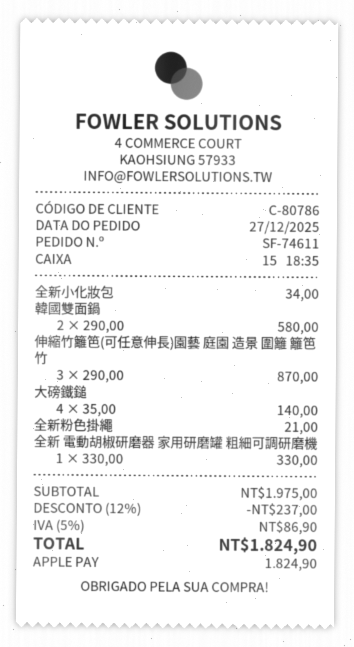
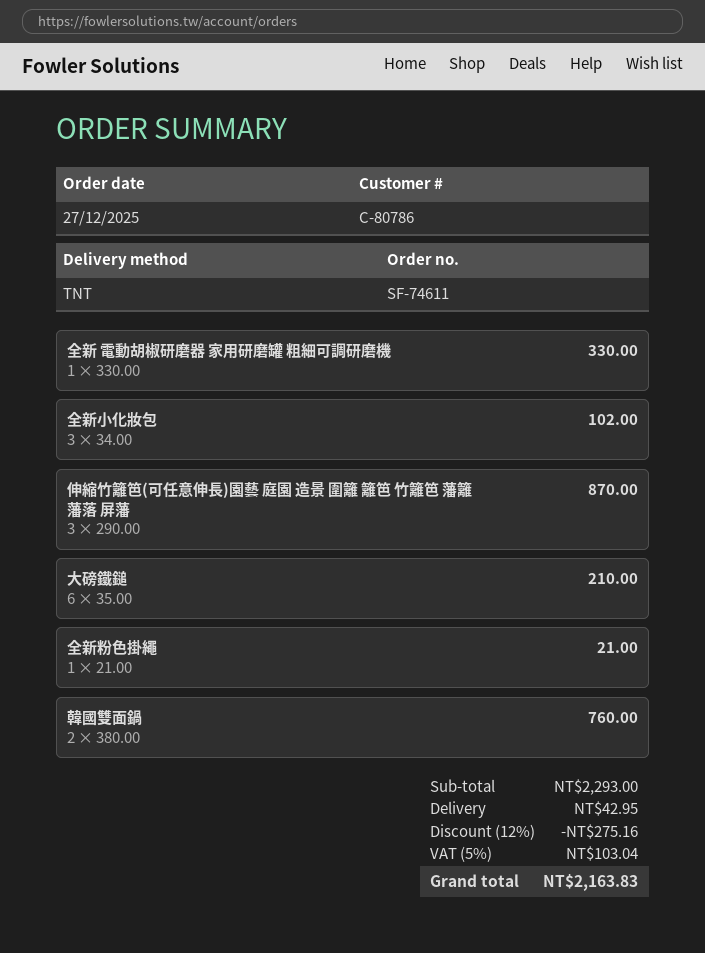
全新小化妝包: 1 x 34.00 = 34.00 -> 3 x 34.00 = 102.00
韓國雙面鍋: 2 x 290.00 = 580.00 -> 2 x 380.00 = 760.00
大磅鐵鎚: 4 x 35.00 = 140.00 -> 6 x 35.00 = 210.00
subtotal: 1975.00 -> 2293.00
discount: 12% = 237.00 -> 12% = 275.16
shipping: none -> 42.95
tax: 5% = 86.90 -> 5% = 103.04
total: 1824.90 -> 2163.83

